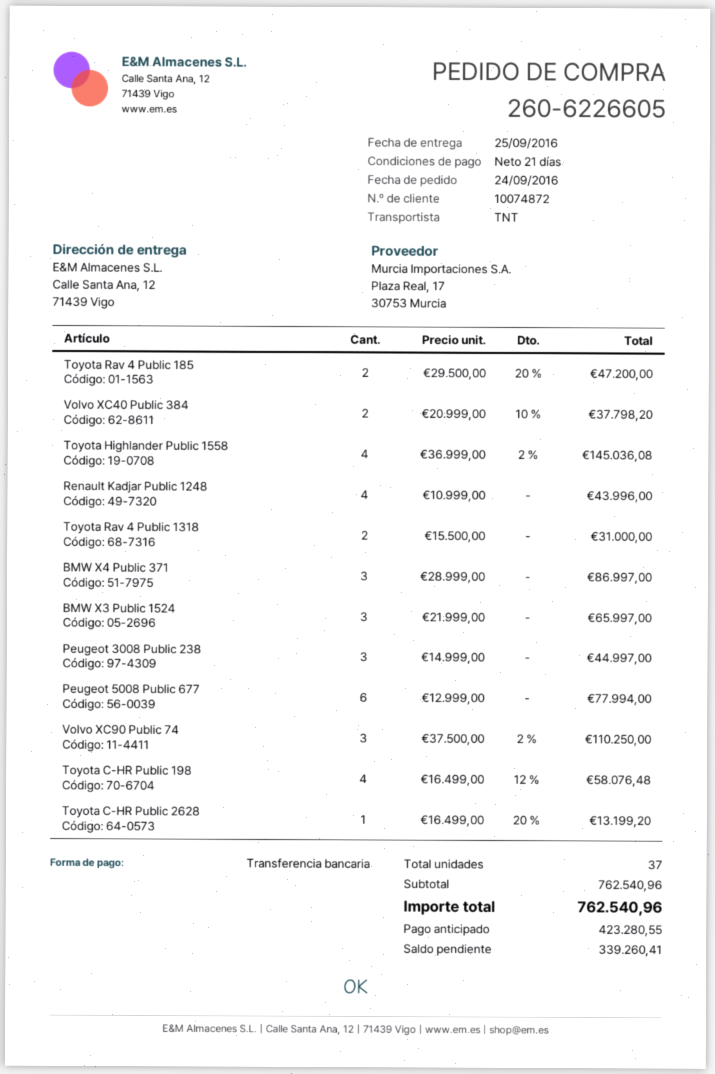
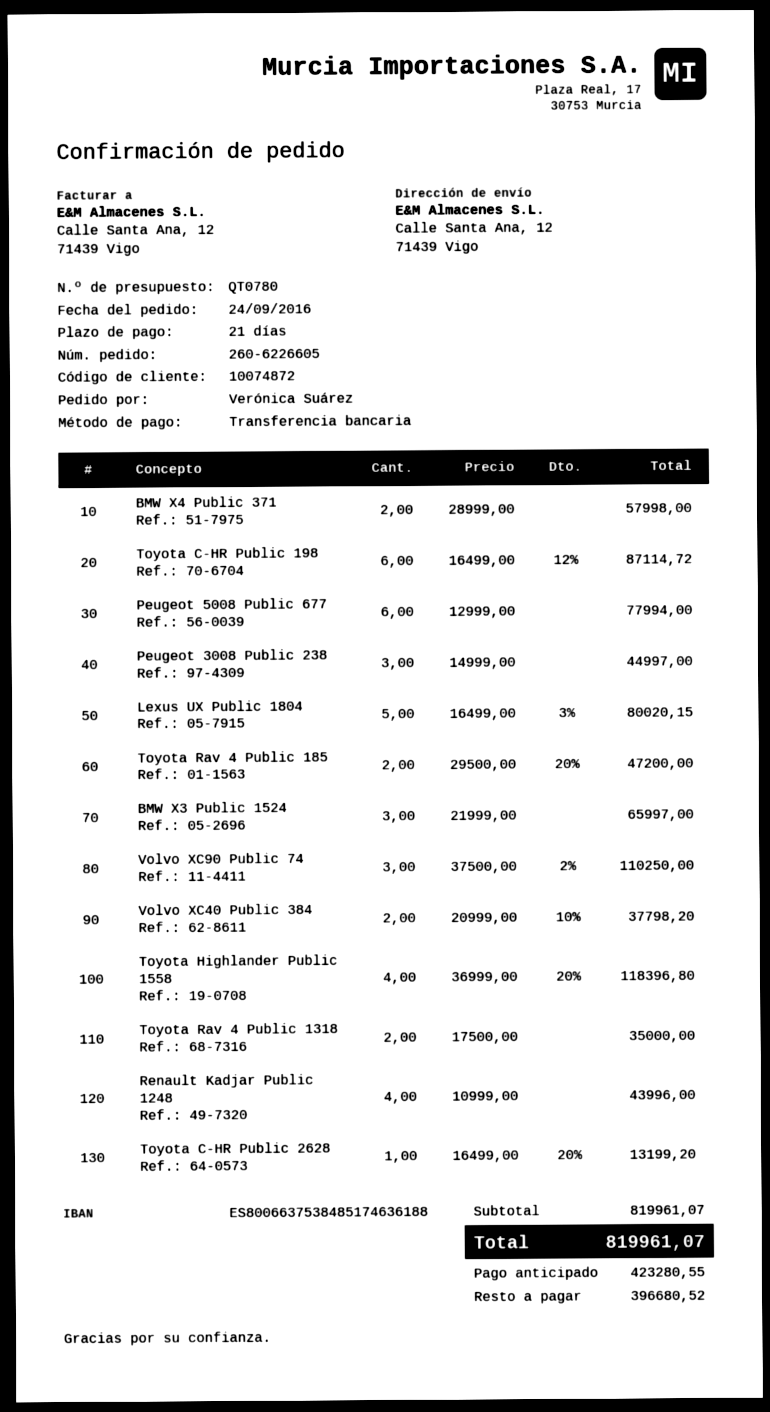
Toyota Highlander Public 1558: 4 x 36999.00 - 2% = 145036.08 -> 4 x 36999.00 - 20% = 118396.80
Toyota Rav 4 Public 1318: 2 x 15500.00 = 31000.00 -> 2 x 17500.00 = 35000.00
BMW X4 Public 371: 3 x 28999.00 = 86997.00 -> 2 x 28999.00 = 57998.00
Toyota C-HR Public 198: 4 x 16499.00 - 12% = 58076.48 -> 6 x 16499.00 - 12% = 87114.72
Lexus UX Public 1804: none -> 5 x 16499.00 - 3% = 80020.15
subtotal: 762540.96 -> 819961.07
total: 762540.96 -> 819961.07
balance: 339260.41 -> 396680.52

